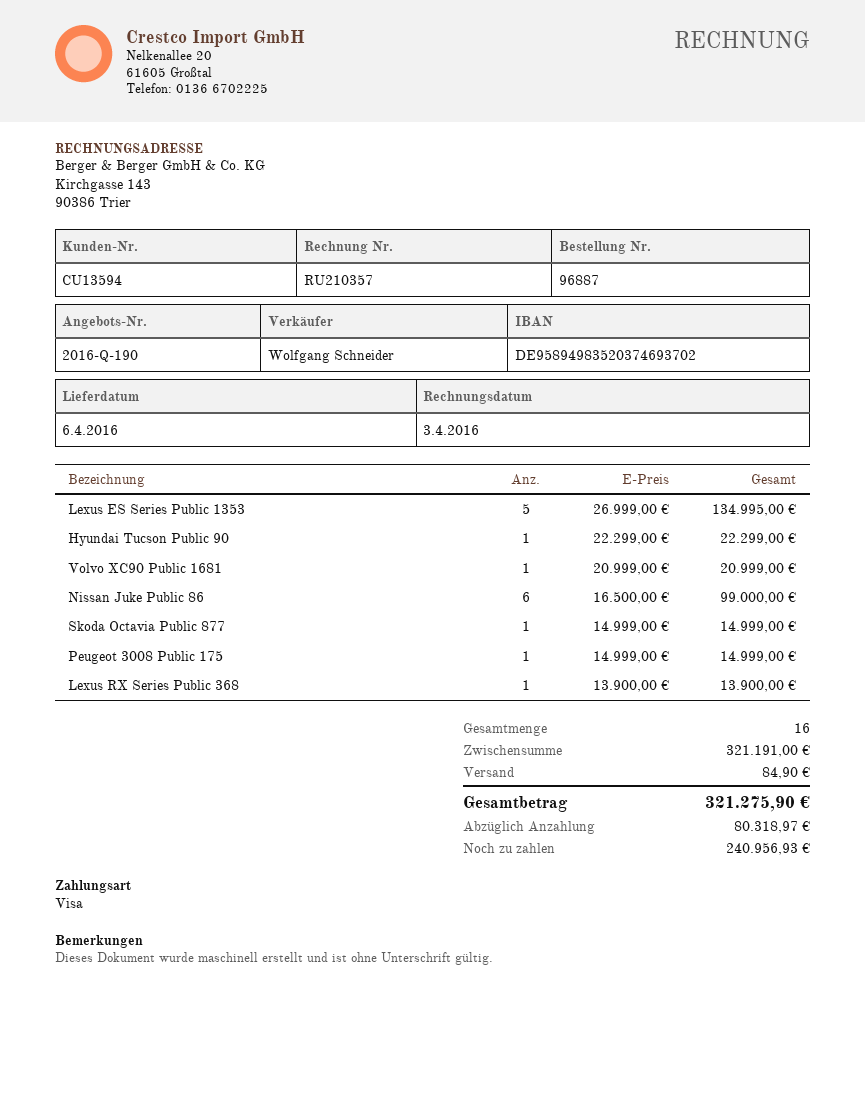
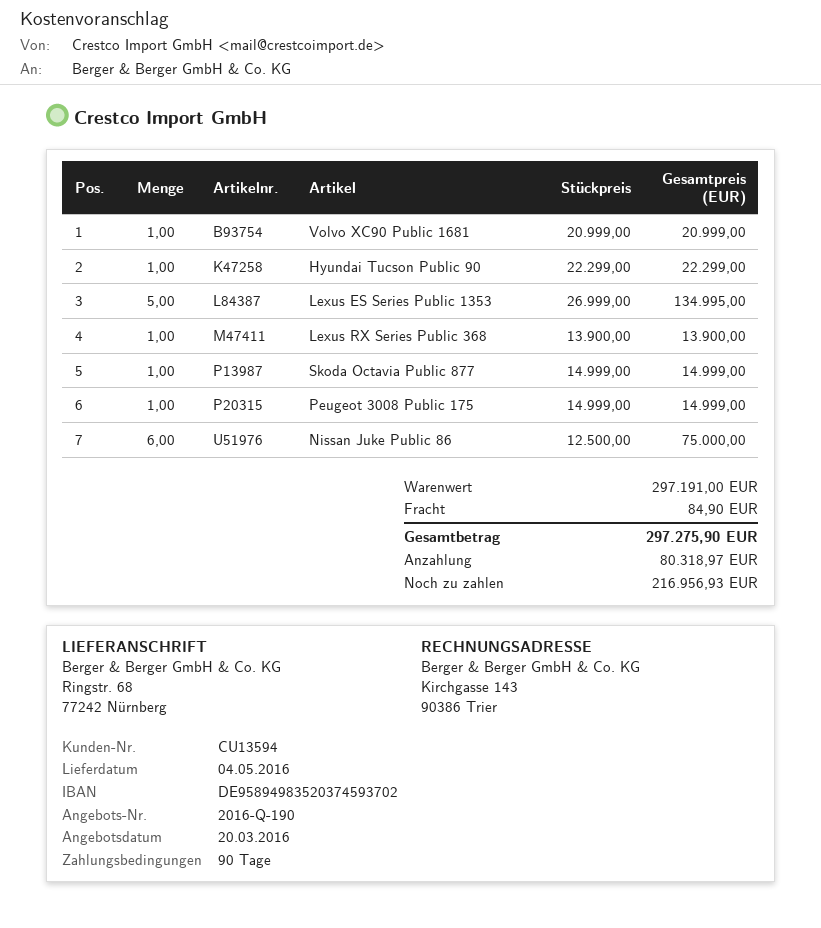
delivery date: 2016-04-06 -> 2016-05-04
bank account: DE95894983520374693702 -> DE95894983520374593702
Nissan Juke Public 86: 6 x 16500.00 = 99000.00 -> 6 x 12500.00 = 75000.00
subtotal: 321191.00 -> 297191.00
total: 321275.90 -> 297275.90
balance: 240956.93 -> 216956.93

